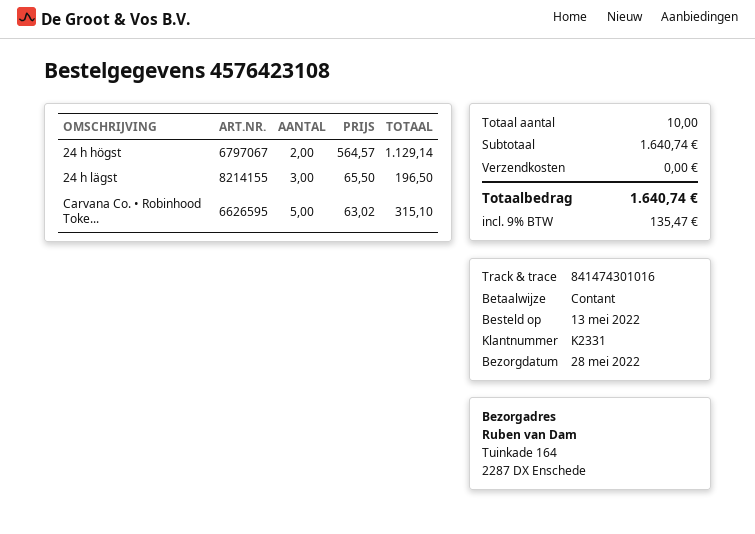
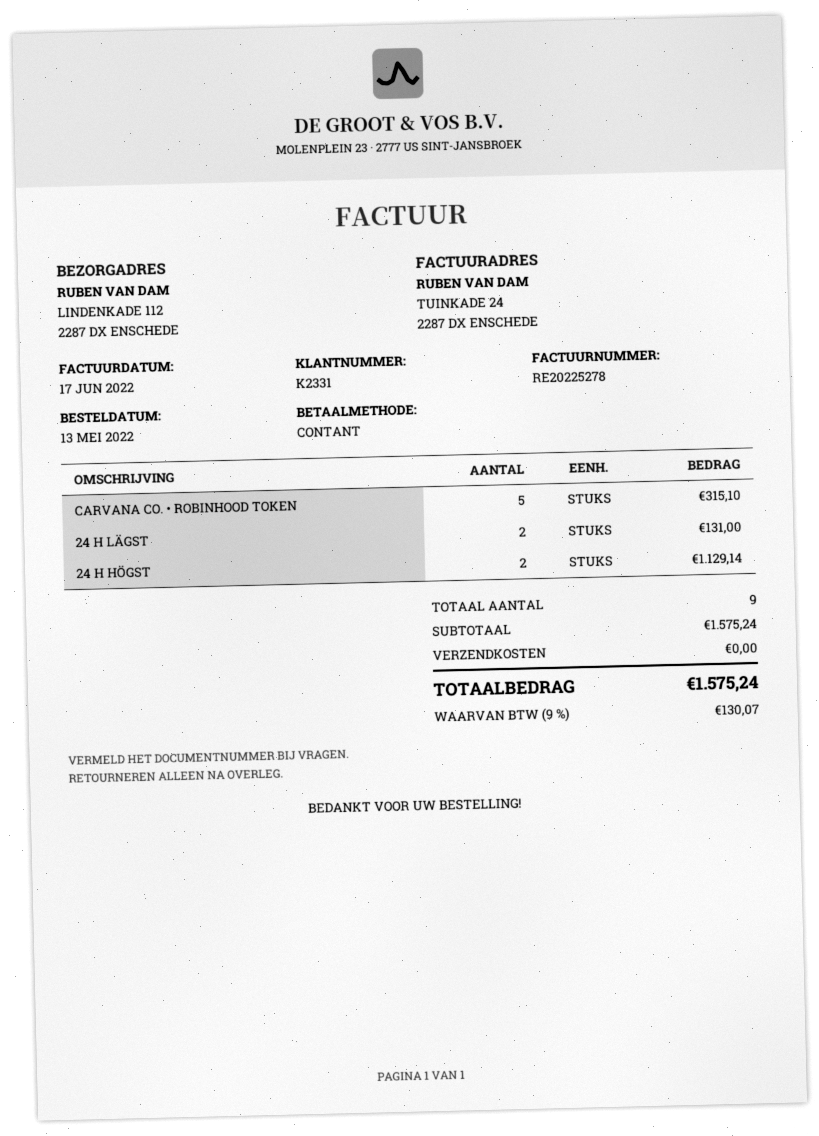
ship to: Tuinkade 164, 2287 DX Enschede -> LINDENKADE 112, 2287 DX ENSCHEDE
24 h lägst: 3 for 196.50 -> 2 for 131.00
total quantity: 10 -> 9
subtotal: 1640.74 -> 1575.24
tax: 9% = 135.47 -> 9% = 130.07
total: 1640.74 -> 1575.24

